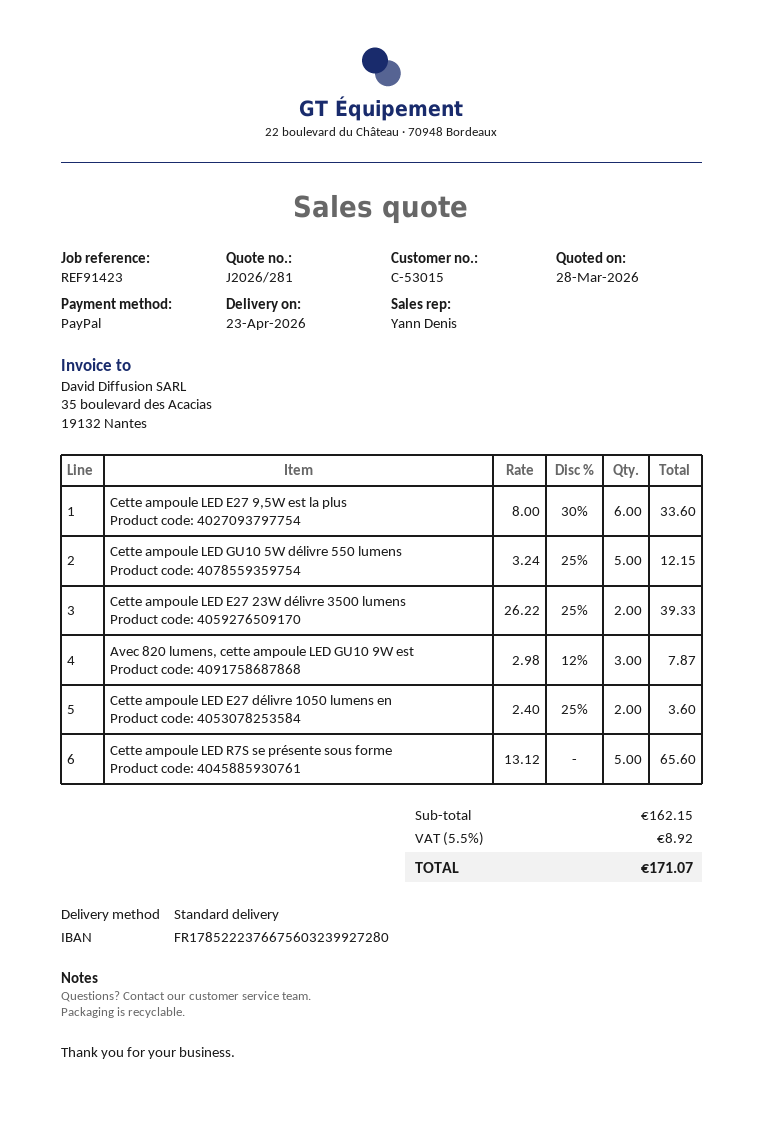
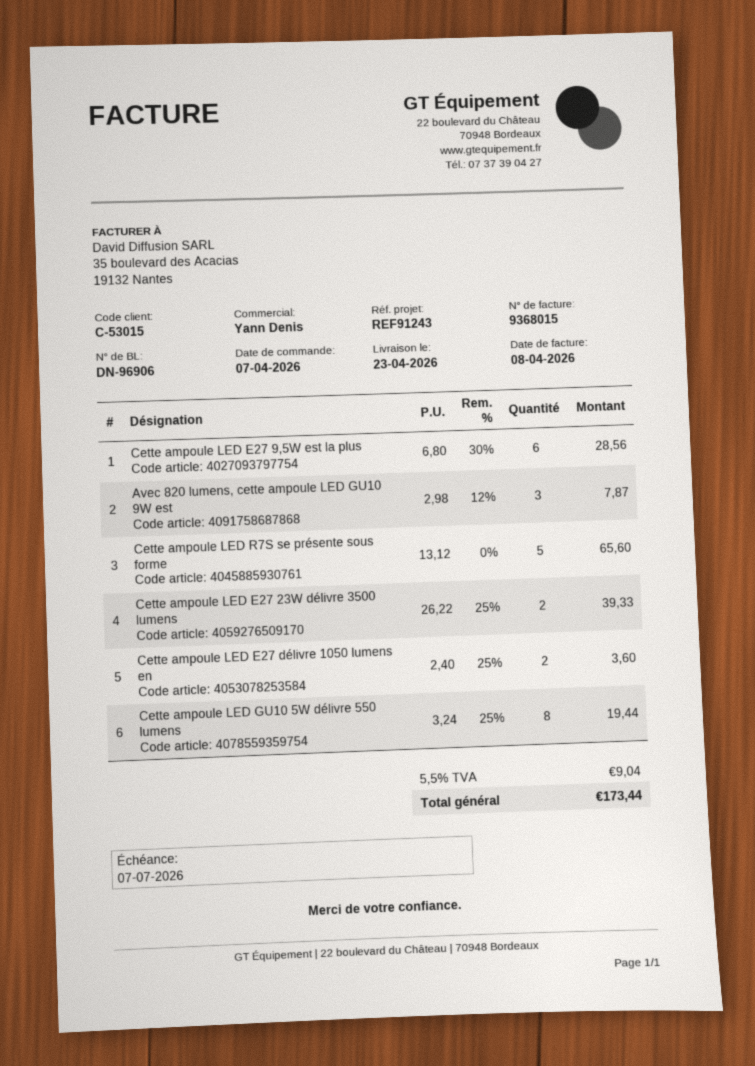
reference: REF91423 -> REF91243
Cette ampoule LED E27 9,5W est la plus: 6 x 8.00 - 30% = 33.60 -> 6 x 6.80 - 30% = 28.56
Cette ampoule LED GU10 5W délivre 550 lumens: 5 x 3.24 - 25% = 12.15 -> 8 x 3.24 - 25% = 19.44
tax: 5.5% = 8.92 -> 5.5% = 9.04
total: 171.07 -> 173.44

